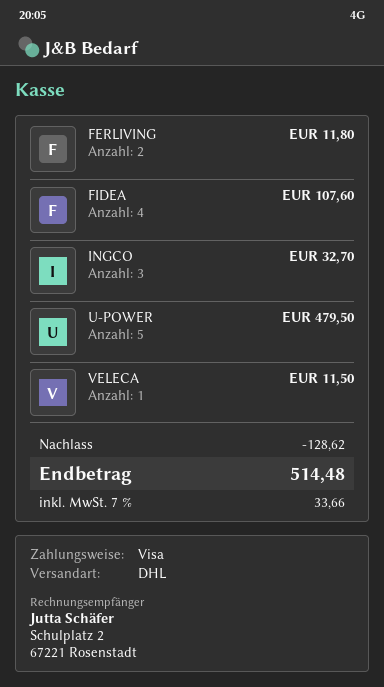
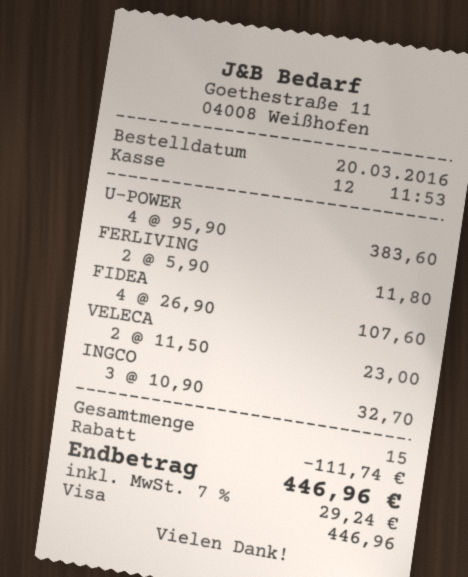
U-POWER: 5 for 479.50 -> 4 for 383.60
VELECA: 1 for 11.50 -> 2 for 23.00
discount: 128.62 -> 111.74
tax: 7% = 33.66 -> 7% = 29.24
total: 514.48 -> 446.96

